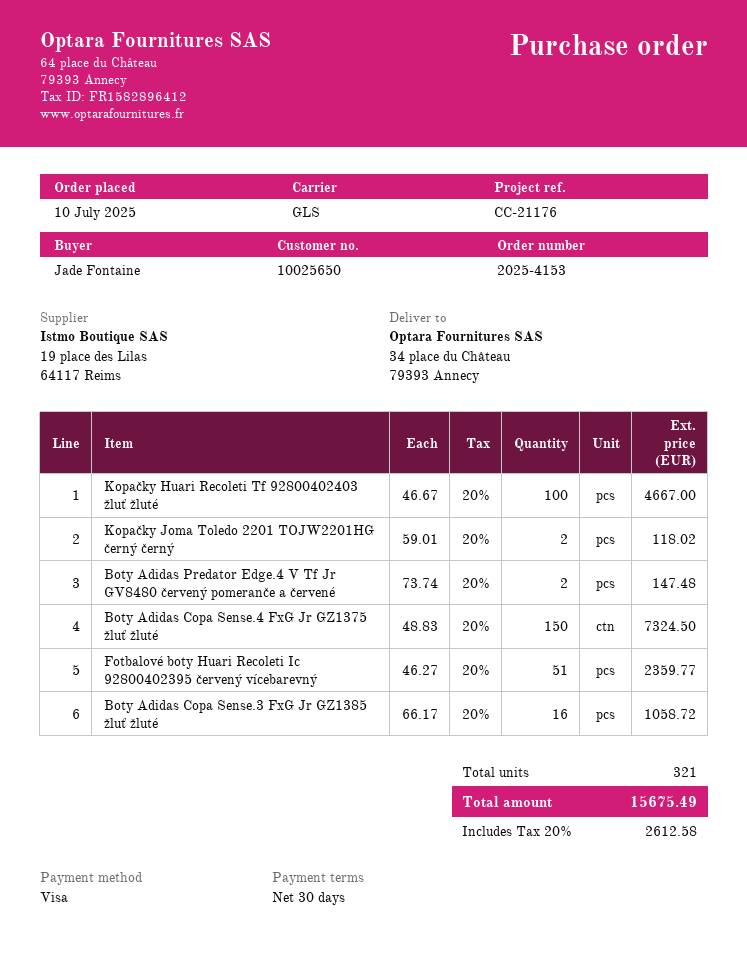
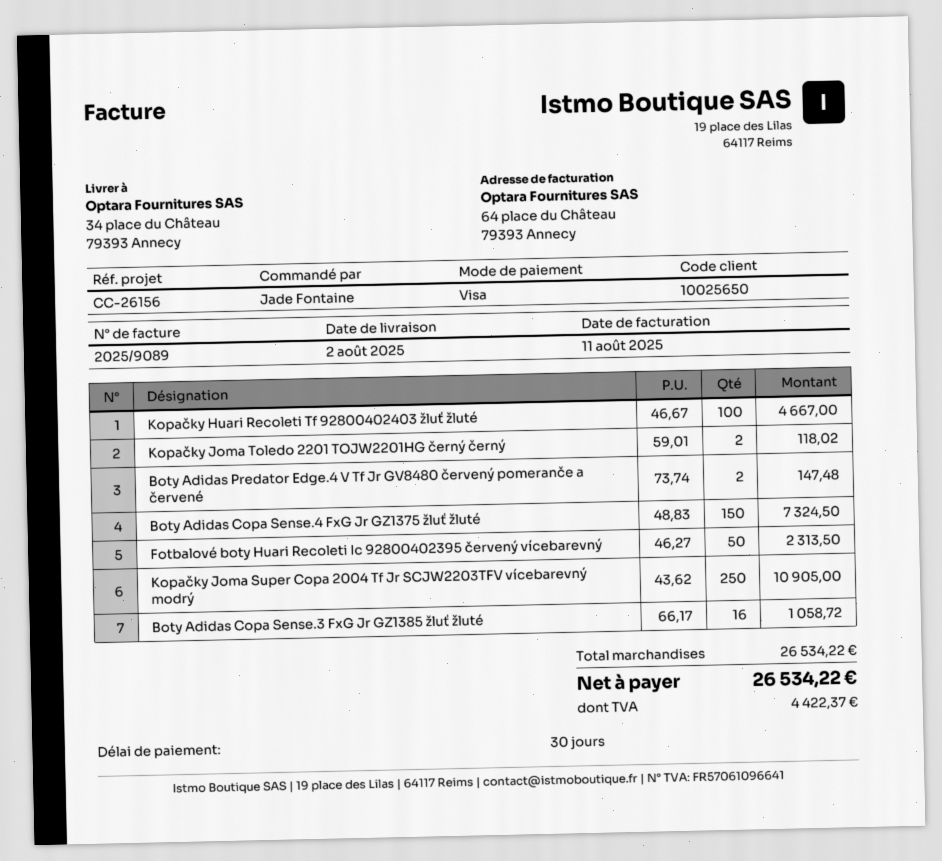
reference: CC-21176 -> CC-26156
Fotbalové boty Huari Recoleti Ic 92800402395 červený vícebarevný: 51 x 46.27 = 2359.77 -> 50 x 46.27 = 2313.50
Kopačky Joma Super Copa 2004 Tf Jr SCJW2203TFV vícebarevný modrý: none -> 250 x 43.62 = 10905.00
tax: 2612.58 -> 4422.37
total: 15675.49 -> 26534.22

